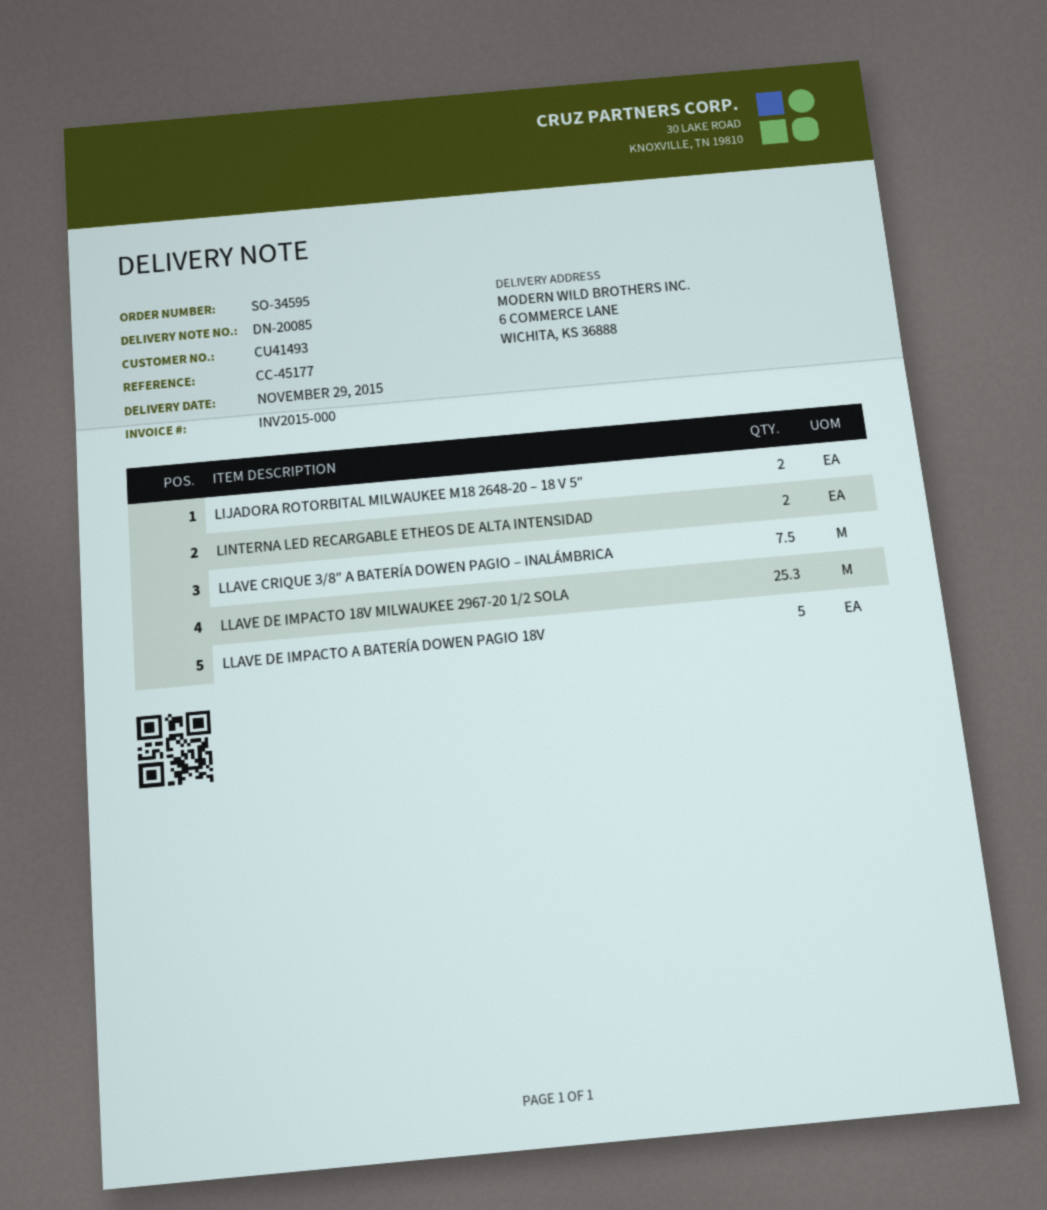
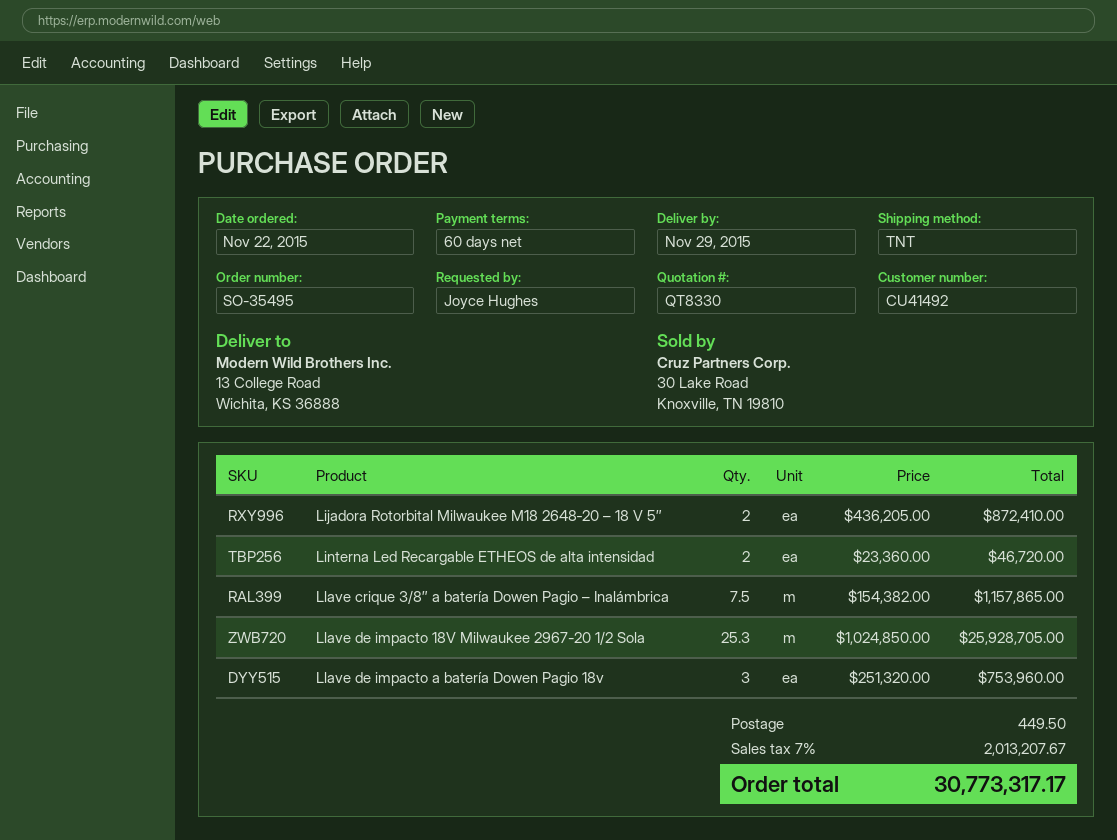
order number: SO-34595 -> SO-35495
customer number: CU41493 -> CU41492
ship to: 6 COMMERCE LANE, WICHITA, KS 36888 -> 13 College Road, Wichita, KS 36888
LLAVE DE IMPACTO A BATERÍA DOWEN PAGIO 18V: 5 -> 3

